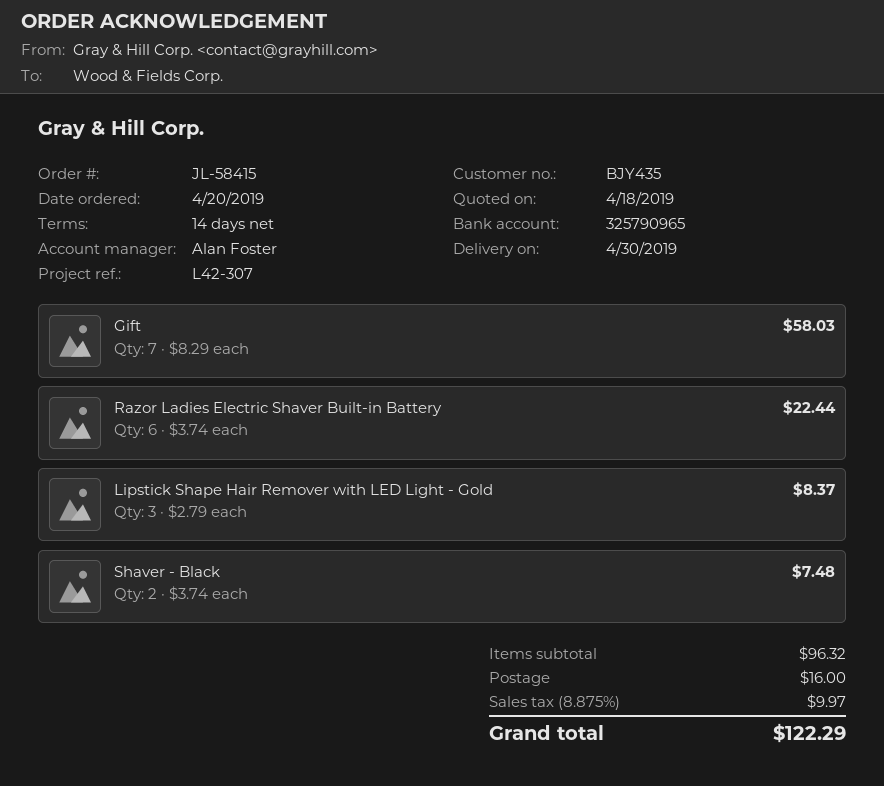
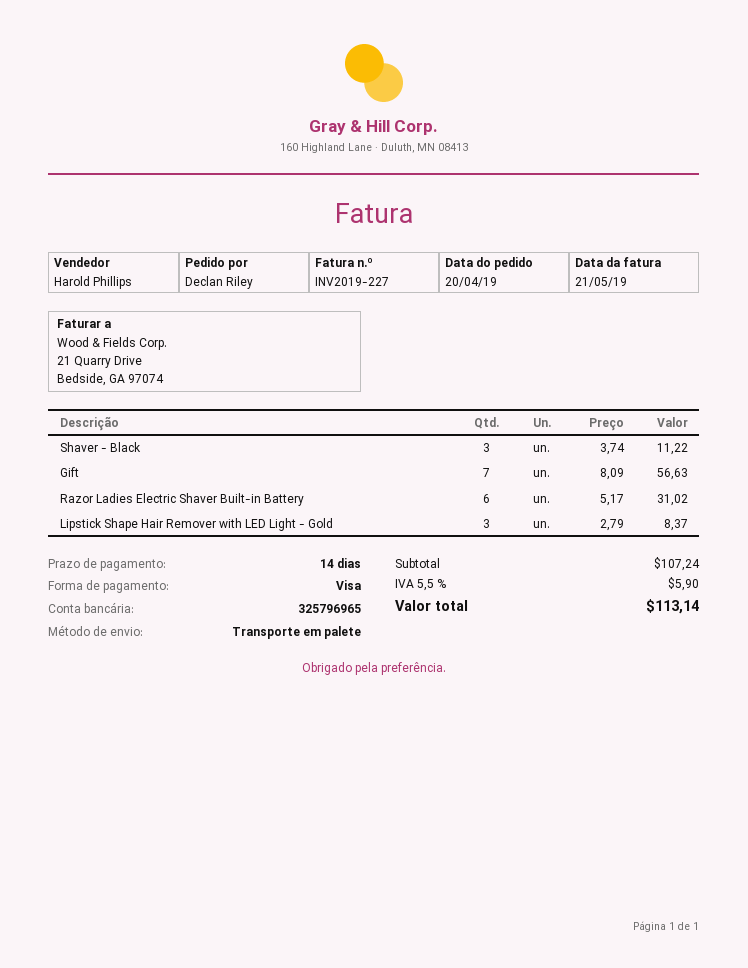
sales rep: Alan Foster -> Harold Phillips
bank account: 325790965 -> 325796965
Gift: 7 x 8.29 = 58.03 -> 7 x 8.09 = 56.63
Razor Ladies Electric Shaver Built-in Battery: 6 x 3.74 = 22.44 -> 6 x 5.17 = 31.02
Shaver - Black: 2 x 3.74 = 7.48 -> 3 x 3.74 = 11.22
subtotal: 96.32 -> 107.24
shipping: 16.00 -> none
tax: 8.875% = 9.97 -> 5.5% = 5.90
total: 122.29 -> 113.14

